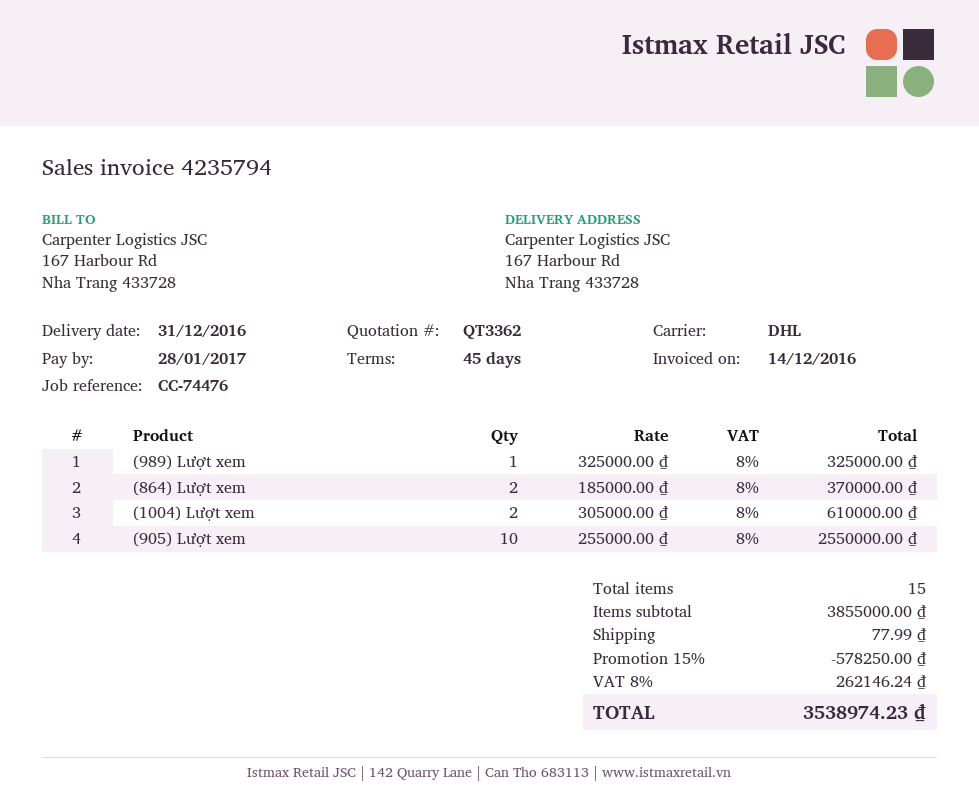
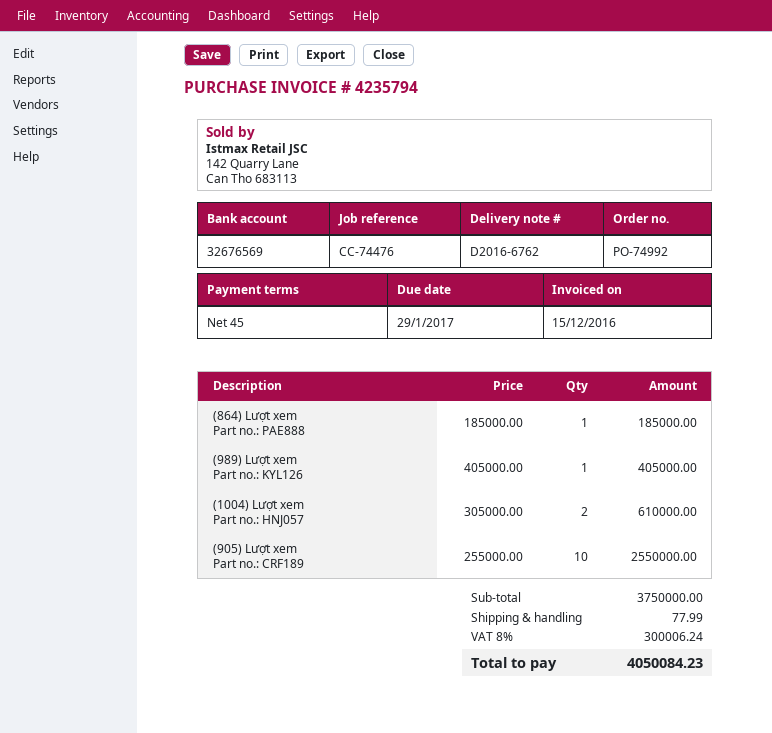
invoice date: 2016-12-14 -> 2016-12-15
due date: 2017-01-28 -> 2017-01-29
(989) Lượt xem: 1 x 325000.00 = 325000.00 -> 1 x 405000.00 = 405000.00
(864) Lượt xem: 2 x 185000.00 = 370000.00 -> 1 x 185000.00 = 185000.00
subtotal: 3855000.00 -> 3750000.00
discount: 15% = 578250.00 -> none
tax: 8% = 262146.24 -> 8% = 300006.24
total: 3538974.23 -> 4050084.23

